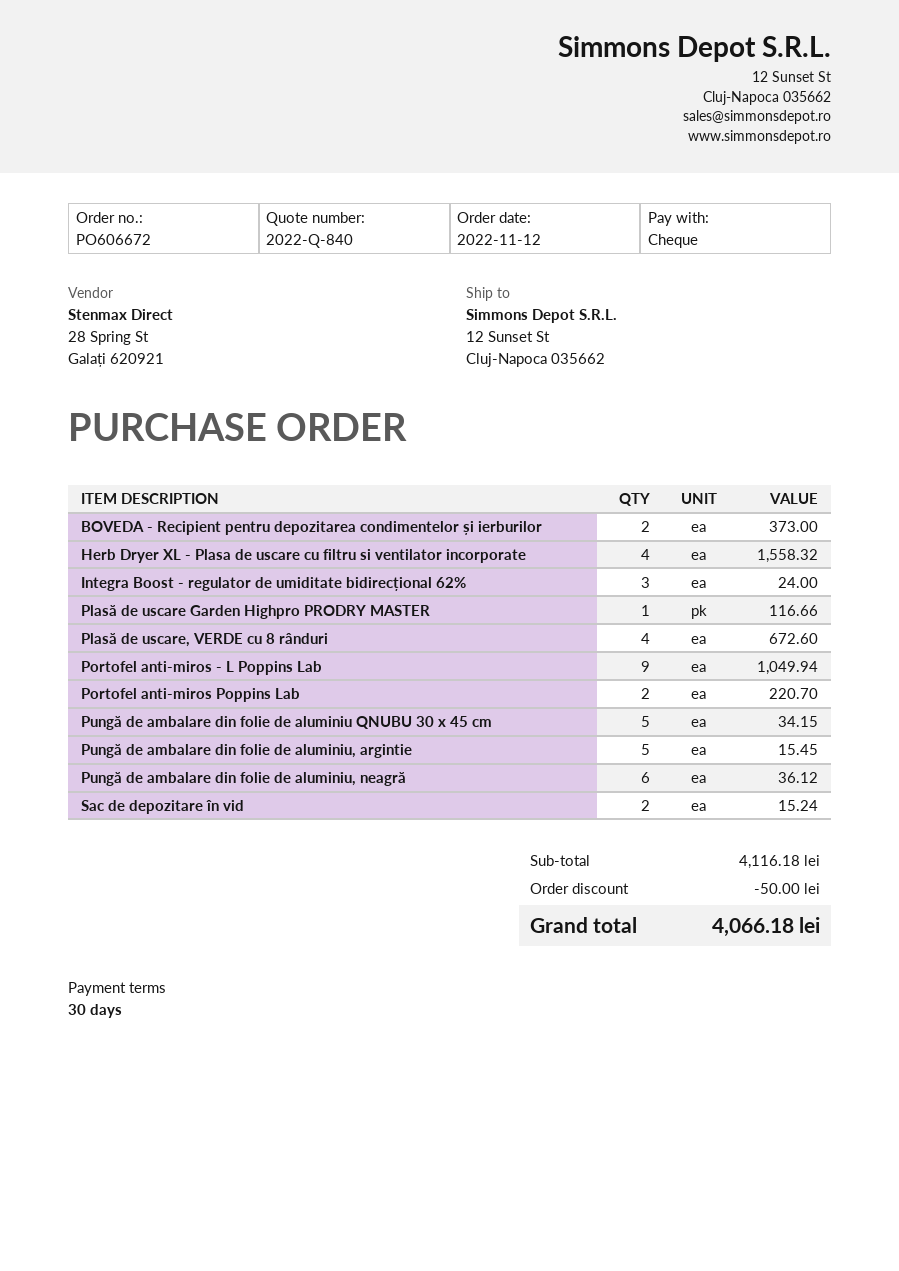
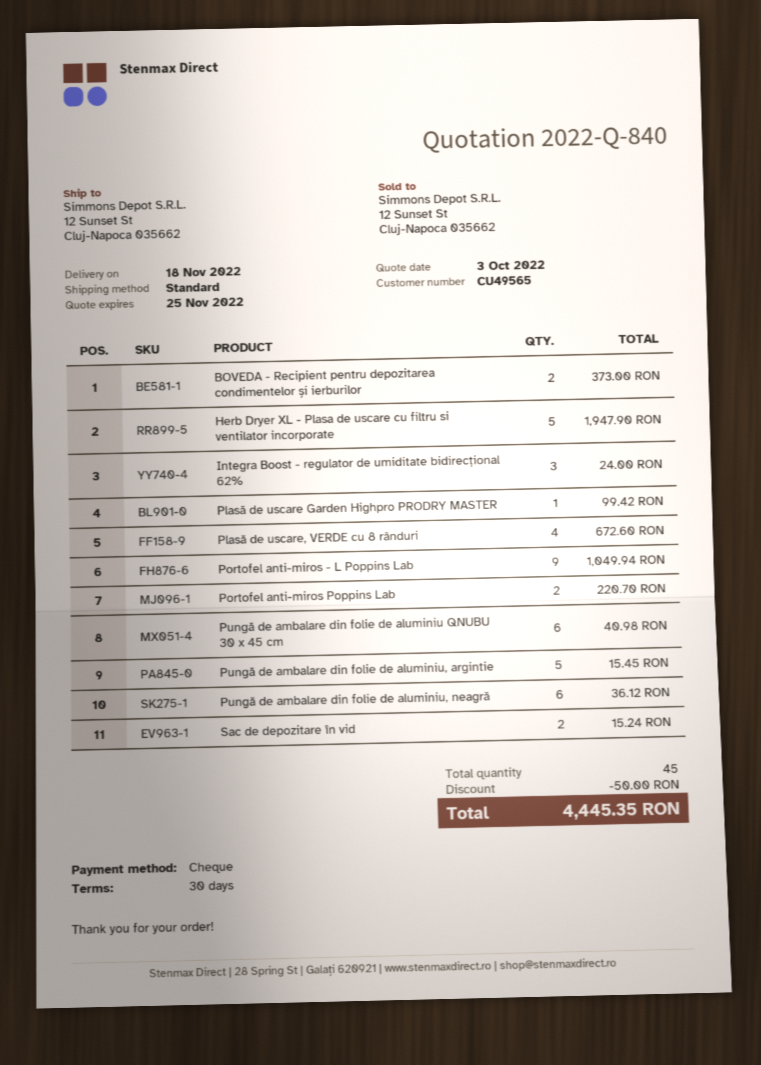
Herb Dryer XL - Plasa de uscare cu filtru si ventilator incorporate: 4 for 1558.32 -> 5 for 1947.90
Plasă de uscare Garden Highpro PRODRY MASTER: 1 for 116.66 -> 1 for 99.42
Pungă de ambalare din folie de aluminiu QNUBU 30 x 45 cm: 5 for 34.15 -> 6 for 40.98
total: 4066.18 -> 4445.35

